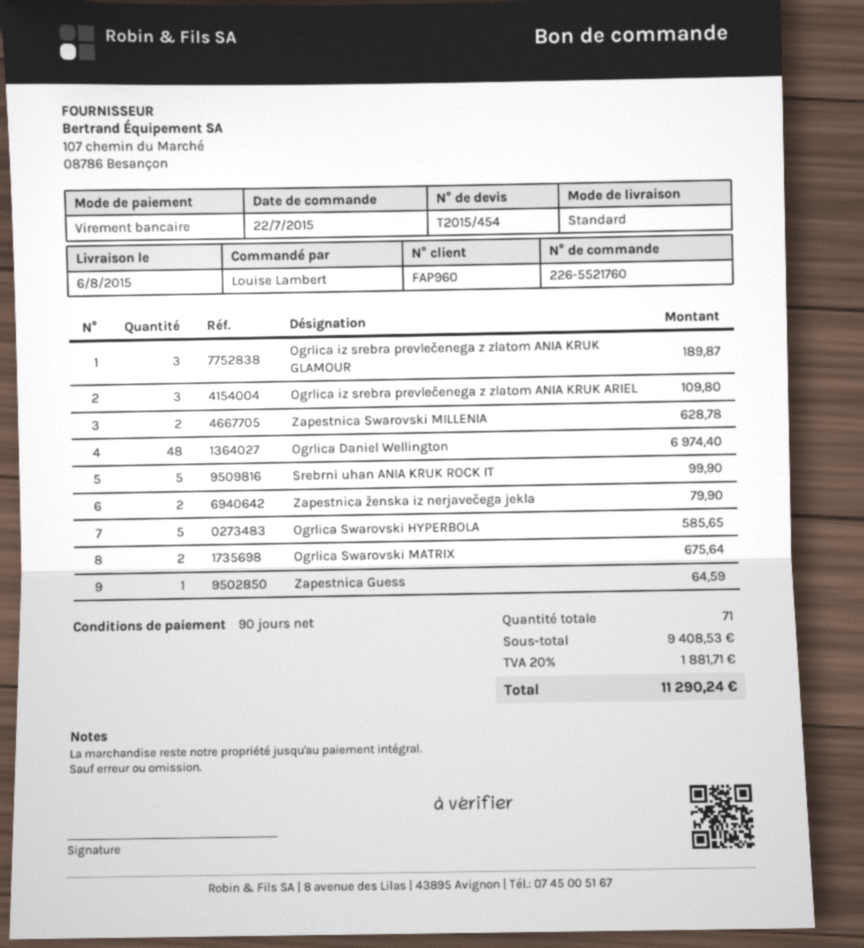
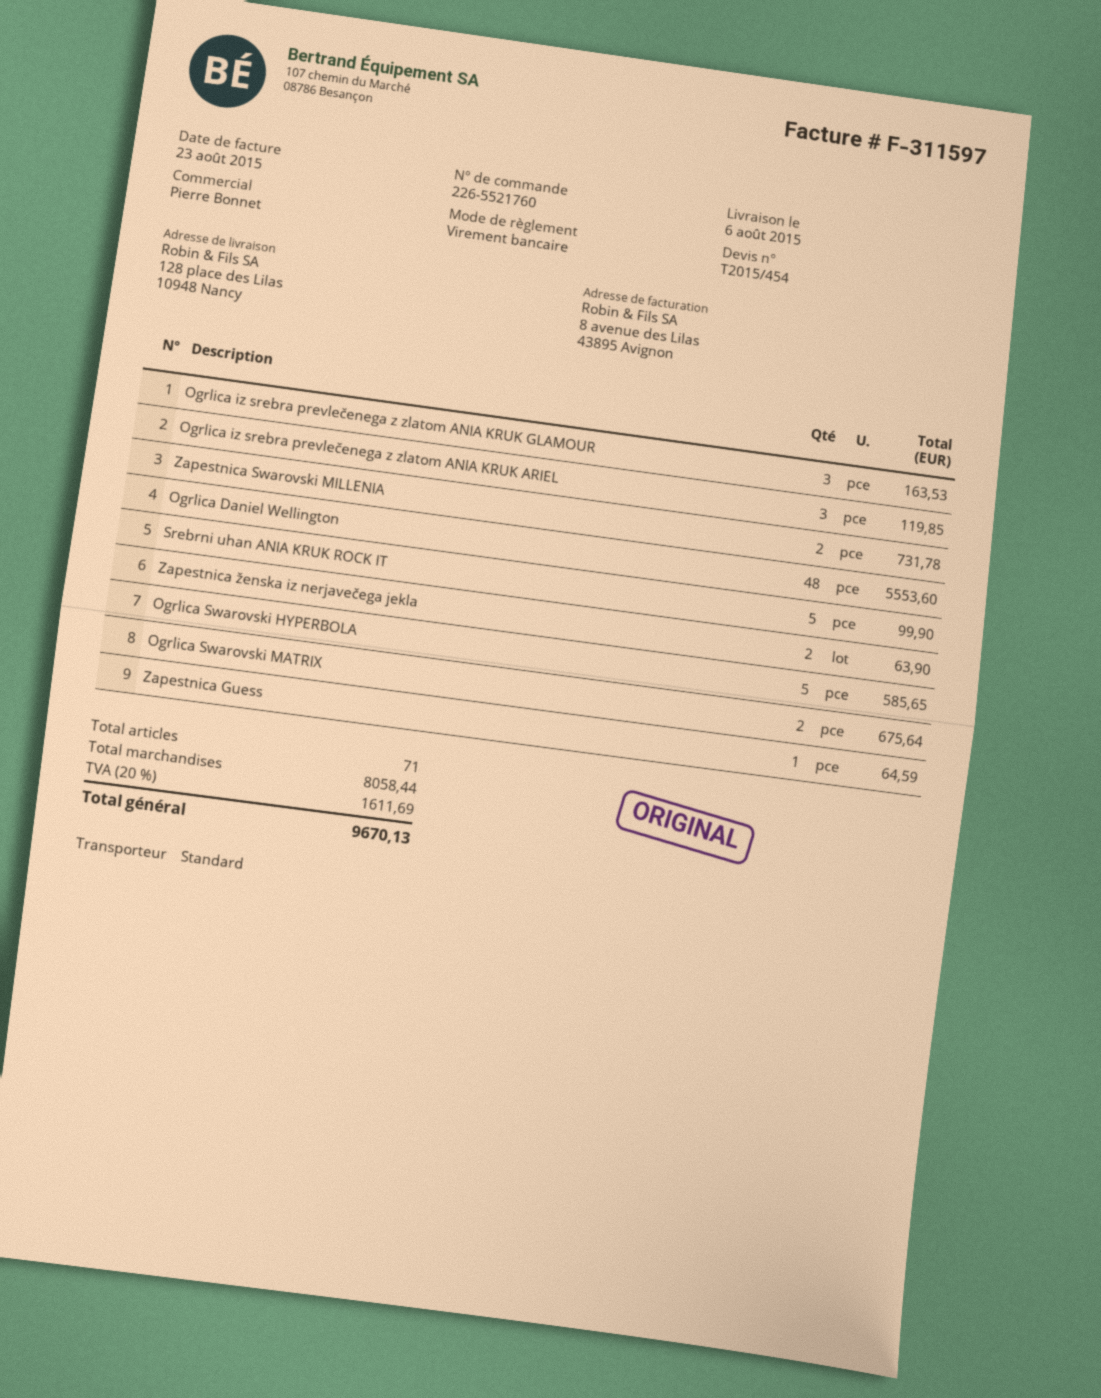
Ogrlica iz srebra prevlečenega z zlatom ANIA KRUK GLAMOUR: 3 for 189.87 -> 3 for 163.53
Ogrlica iz srebra prevlečenega z zlatom ANIA KRUK ARIEL: 3 for 109.80 -> 3 for 119.85
Zapestnica Swarovski MILLENIA: 2 for 628.78 -> 2 for 731.78
Ogrlica Daniel Wellington: 48 for 6974.40 -> 48 for 5553.60
Zapestnica ženska iz nerjavečega jekla: 2 for 79.90 -> 2 for 63.90
subtotal: 9408.53 -> 8058.44
tax: 20% = 1881.71 -> 20% = 1611.69
total: 11290.24 -> 9670.13

